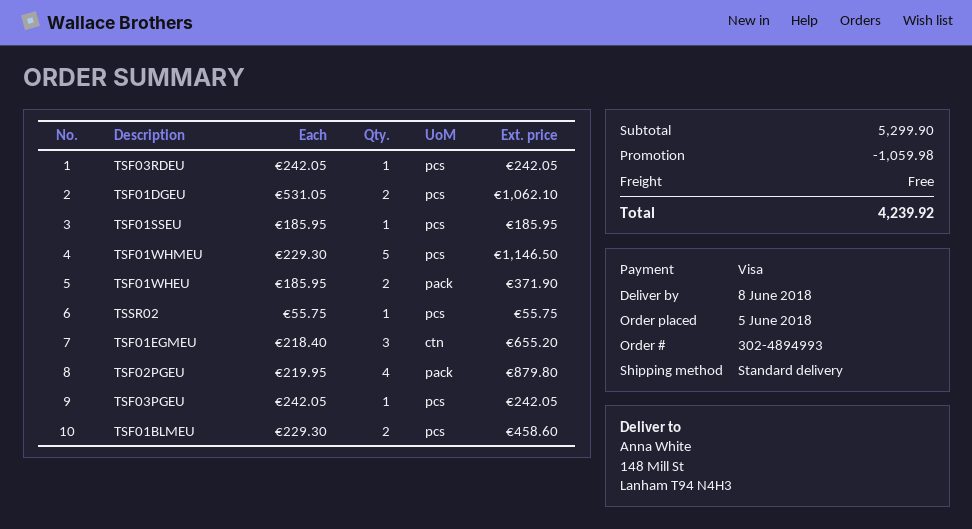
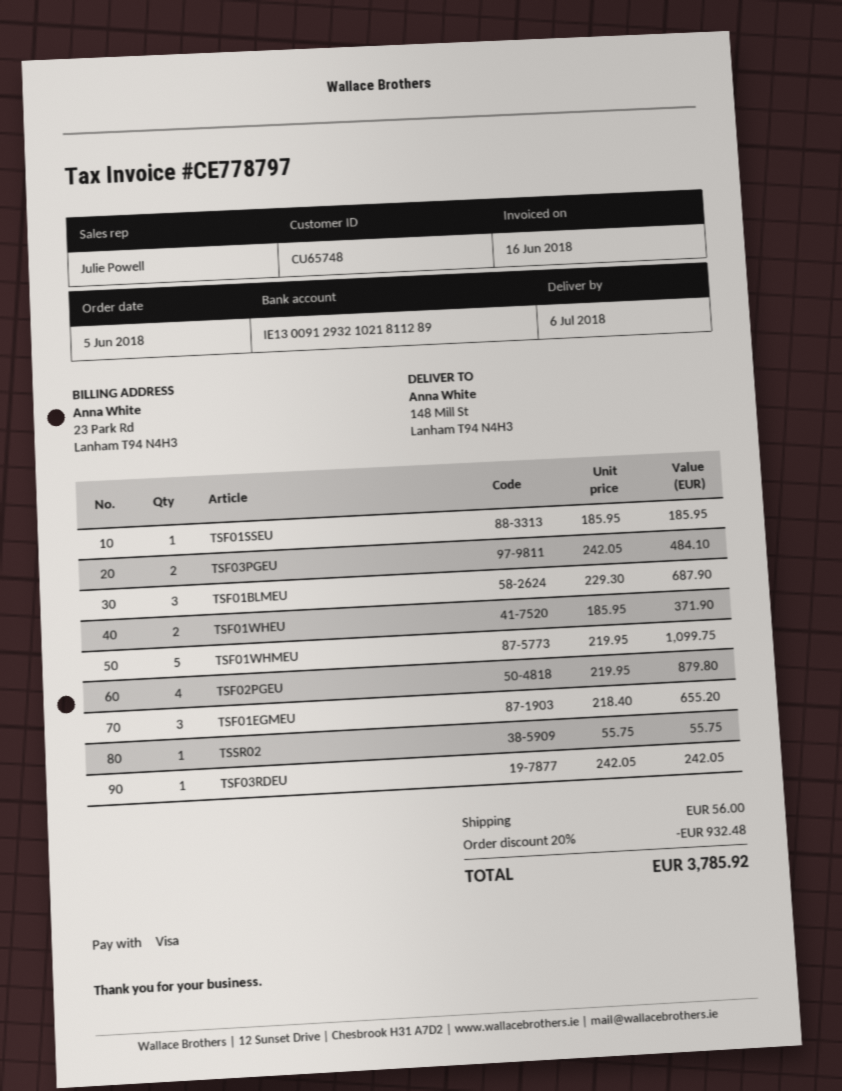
delivery date: 2018-06-08 -> 2018-07-06
TSF01DGEU: 2 x 531.05 = 1062.10 -> none
TSF01WHMEU: 5 x 229.30 = 1146.50 -> 5 x 219.95 = 1099.75
TSF03PGEU: 1 x 242.05 = 242.05 -> 2 x 242.05 = 484.10
TSF01BLMEU: 2 x 229.30 = 458.60 -> 3 x 229.30 = 687.90
discount: 1059.98 -> 932.48
shipping: 0.00 -> 56.00
total: 4239.92 -> 3785.92

